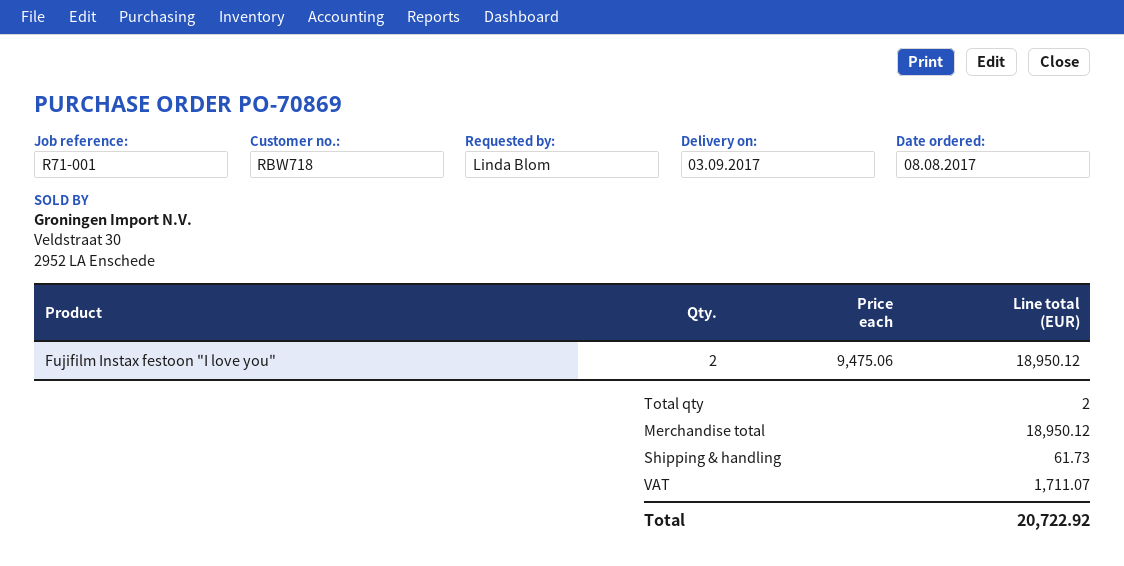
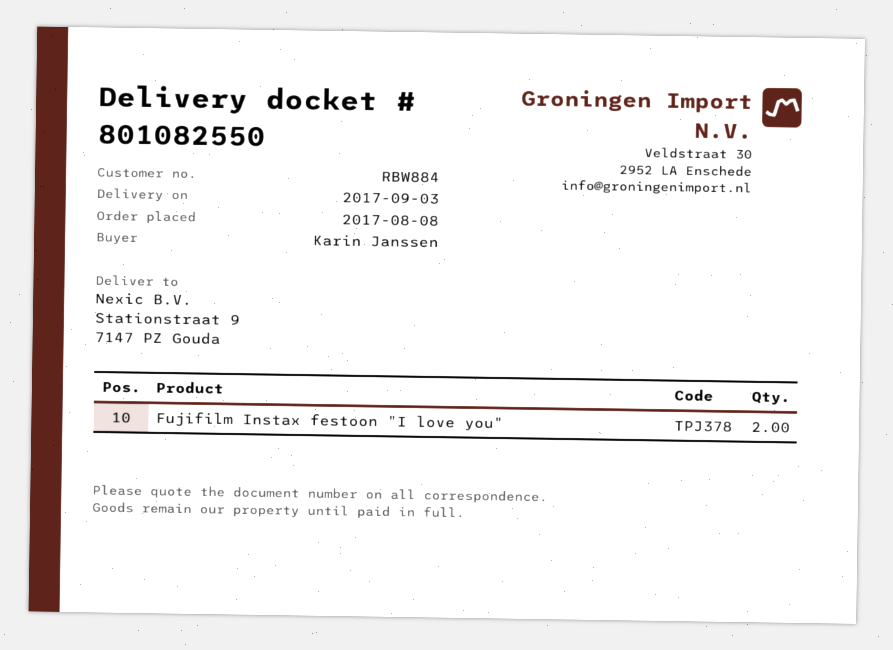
customer number: RBW718 -> RBW884
ordered by: Linda Blom -> Karin Janssen

